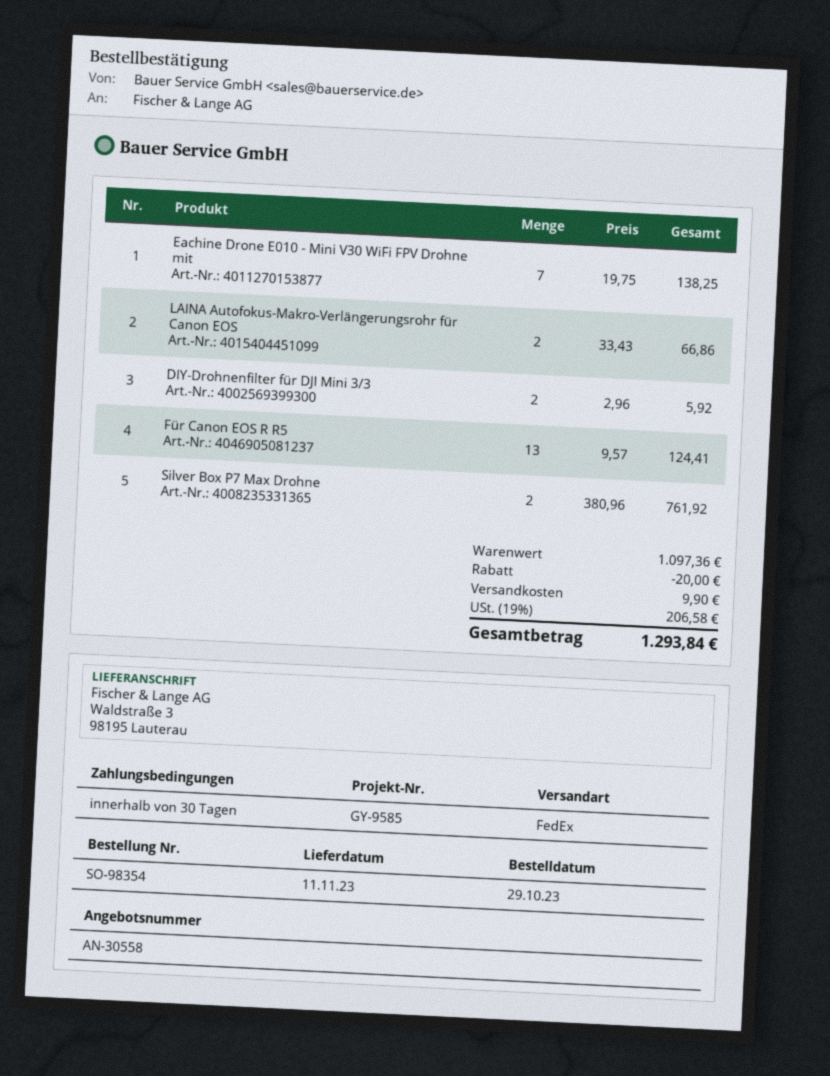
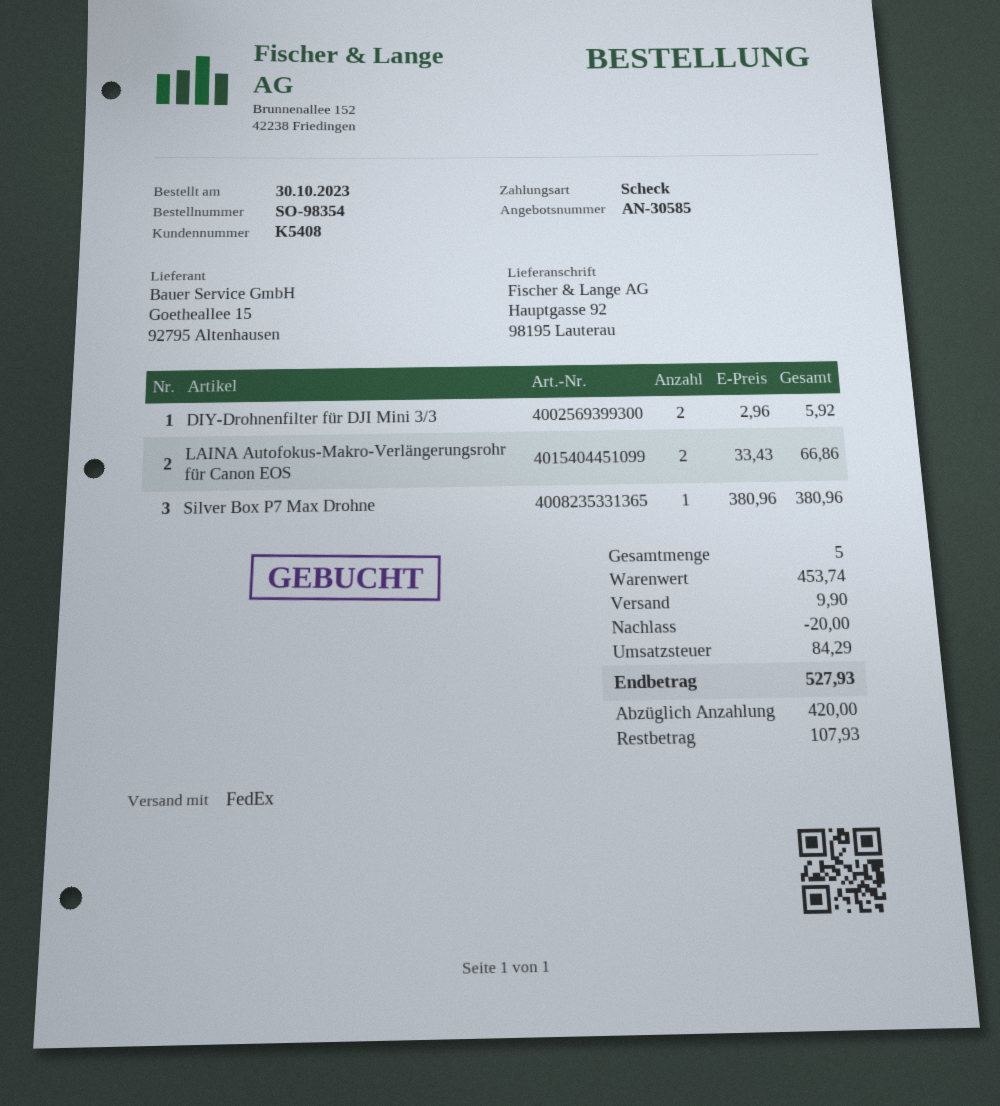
quote number: AN-30558 -> AN-30585
order date: 2023-10-29 -> 2023-10-30
ship to: Waldstraße 3, 98195 Lauterau -> Hauptgasse 92, 98195 Lauterau
Eachine Drone E010 - Mini V30 WiFi FPV Drohne mit: 7 x 19.75 = 138.25 -> none
Für Canon EOS R R5: 13 x 9.57 = 124.41 -> none
Silver Box P7 Max Drohne: 2 x 380.96 = 761.92 -> 1 x 380.96 = 380.96
subtotal: 1097.36 -> 453.74
tax: 206.58 -> 84.29
total: 1293.84 -> 527.93

